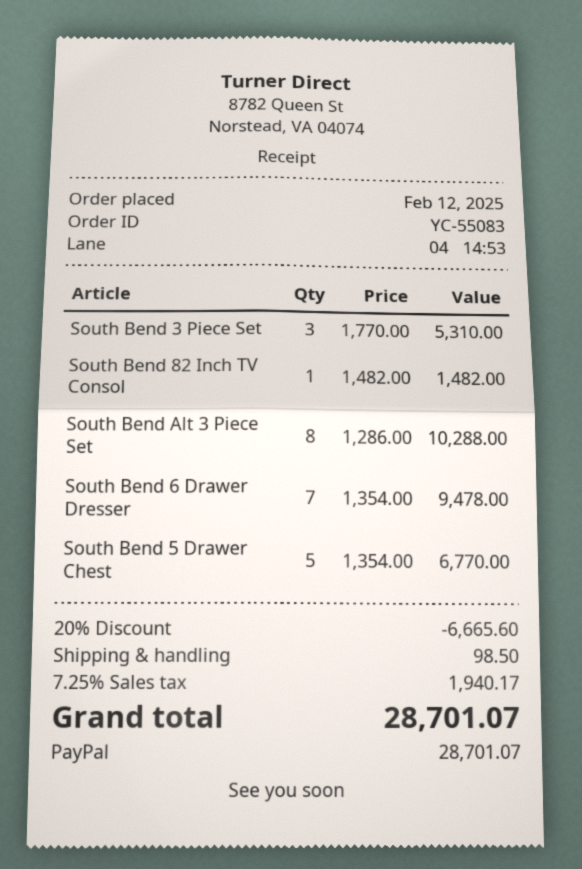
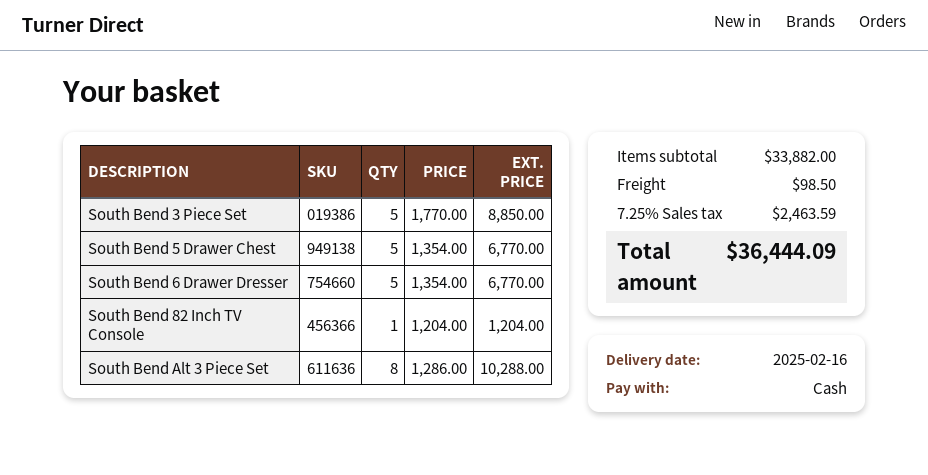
payment method: PayPal -> cash
South Bend 3 Piece Set: 3 x 1770.00 = 5310.00 -> 5 x 1770.00 = 8850.00
South Bend 82 Inch TV Consol: 1 x 1482.00 = 1482.00 -> 1 x 1204.00 = 1204.00
South Bend 6 Drawer Dresser: 7 x 1354.00 = 9478.00 -> 5 x 1354.00 = 6770.00
discount: 20% = 6665.60 -> none
tax: 7.25% = 1940.17 -> 7.25% = 2463.59
total: 28701.07 -> 36444.09

